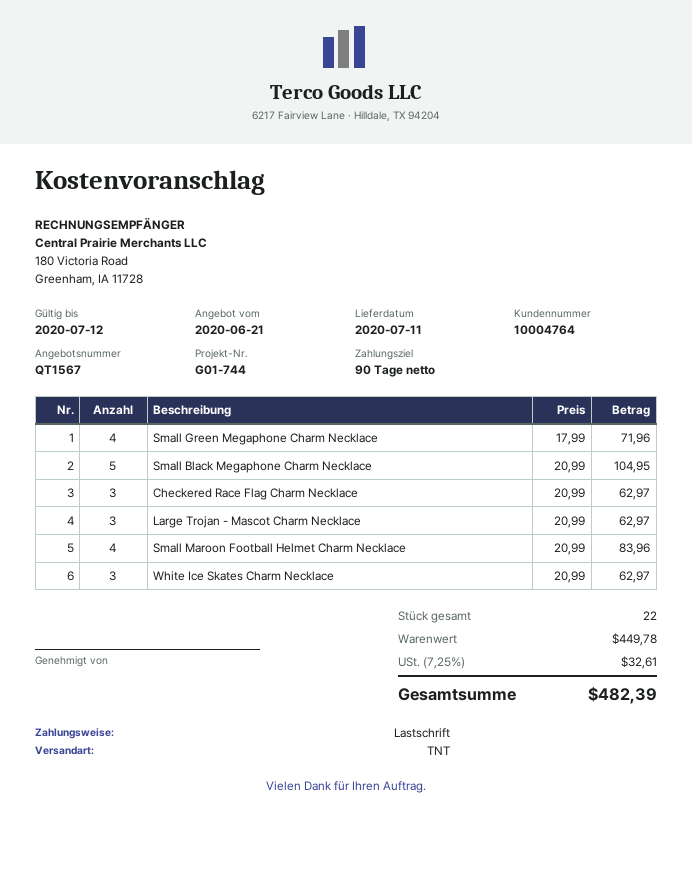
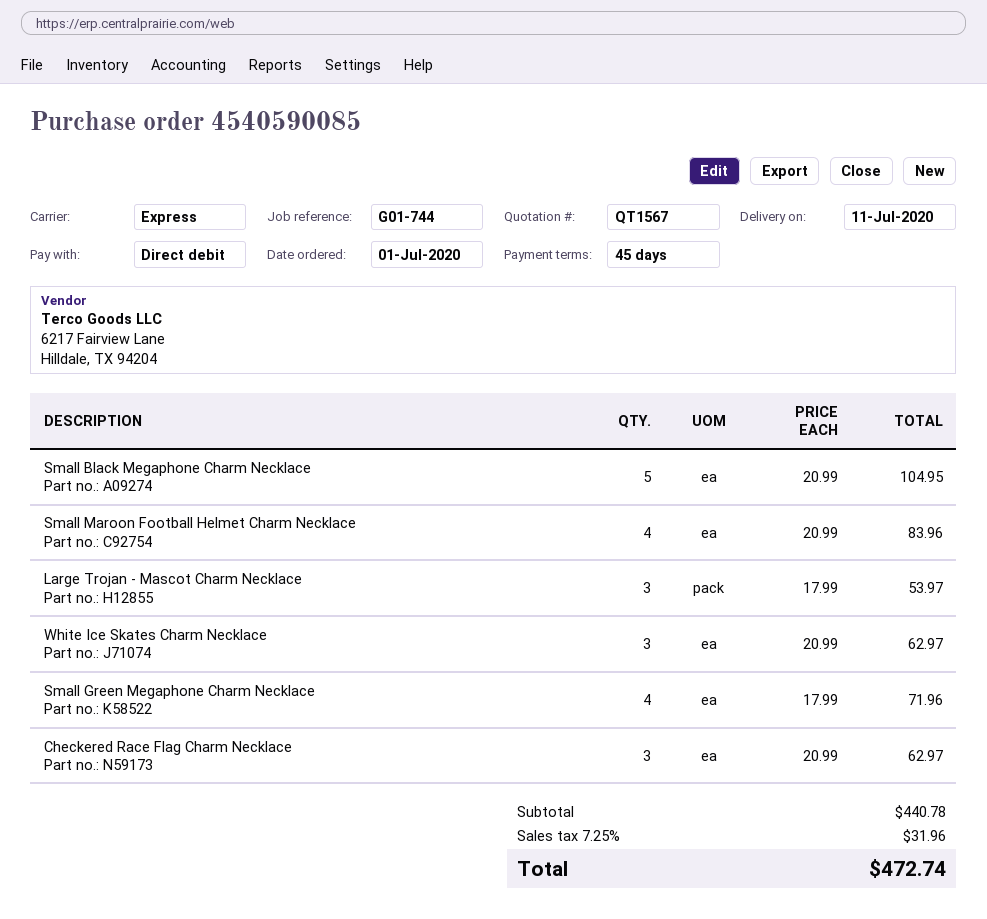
payment terms: 90 days -> 45 days
shipping method: TNT -> express
Large Trojan - Mascot Charm Necklace: 3 x 20.99 = 62.97 -> 3 x 17.99 = 53.97
subtotal: 449.78 -> 440.78
tax: 7.25% = 32.61 -> 7.25% = 31.96
total: 482.39 -> 472.74

